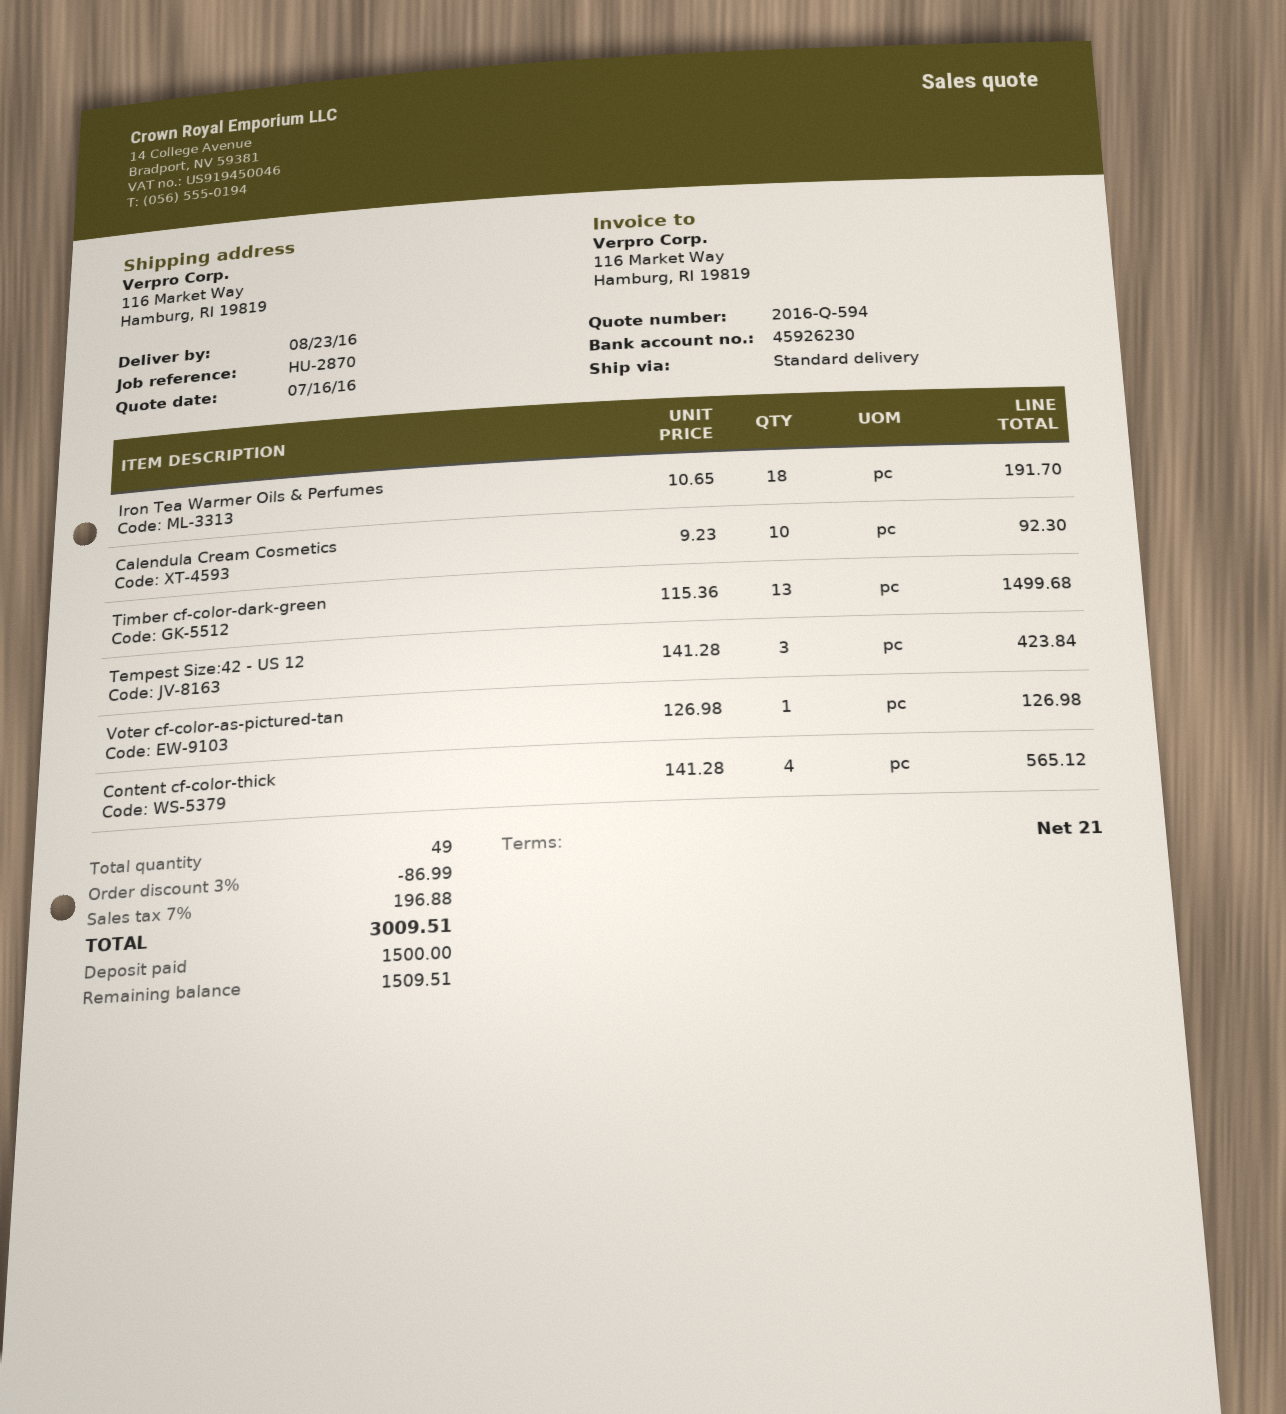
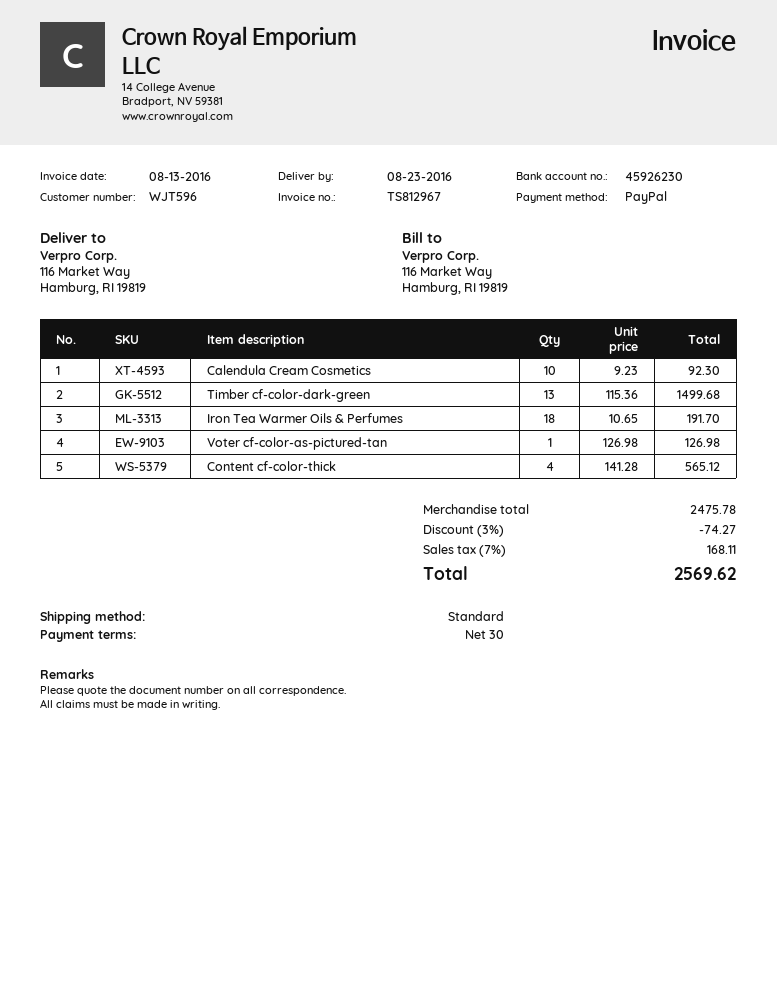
payment terms: 21 days -> 30 days
Tempest Size:42 - US 12: 3 x 141.28 = 423.84 -> none
discount: 3% = 86.99 -> 3% = 74.27
tax: 7% = 196.88 -> 7% = 168.11
total: 3009.51 -> 2569.62

